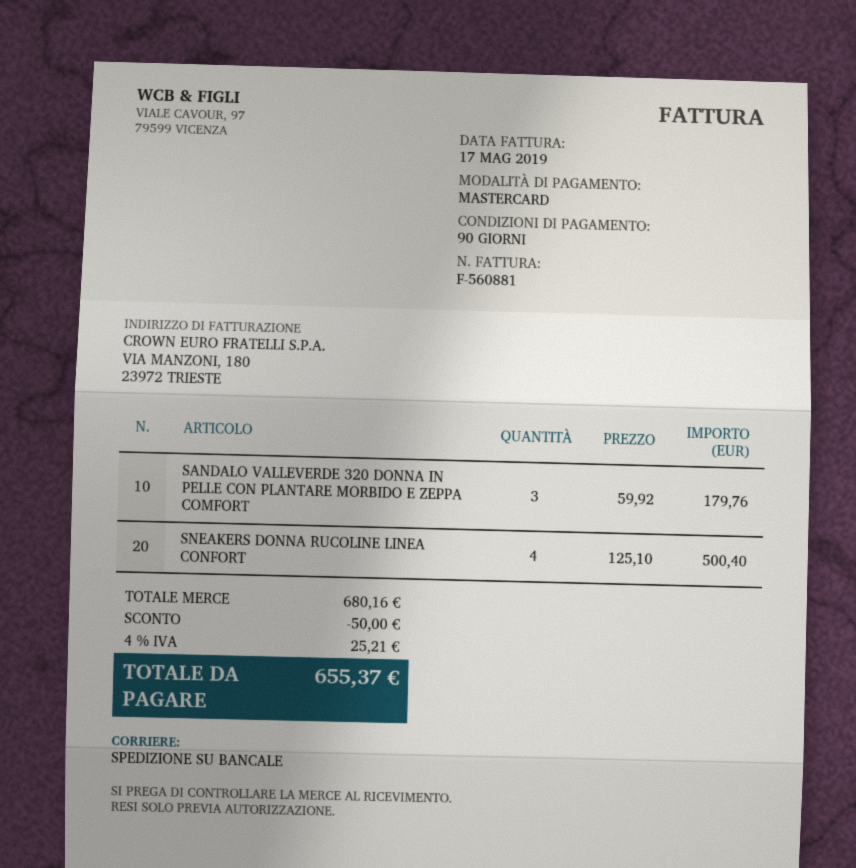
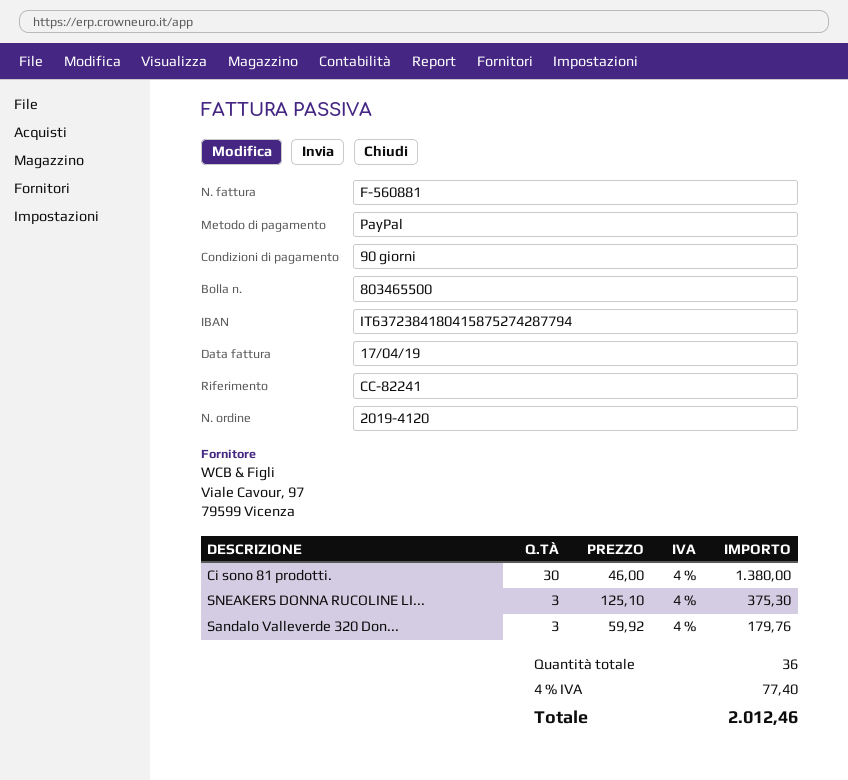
invoice date: 2019-05-17 -> 2019-04-17
payment method: Mastercard -> PayPal
SNEAKERS DONNA RUCOLINE LINEA CONFORT: 4 x 125.10 = 500.40 -> 3 x 125.10 = 375.30
Ci sono 81 prodotti.: none -> 30 x 46.00 = 1380.00
discount: 50.00 -> none
tax: 4% = 25.21 -> 4% = 77.40
total: 655.37 -> 2012.46

